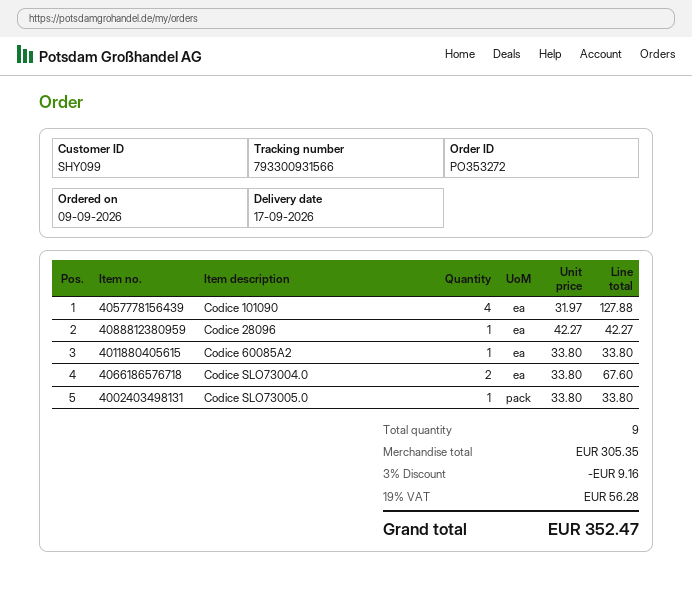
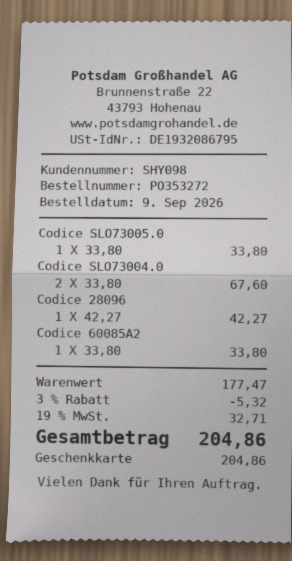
customer number: SHY099 -> SHY098
Codice 101090: 4 x 31.97 = 127.88 -> none
subtotal: 305.35 -> 177.47
discount: 3% = 9.16 -> 3% = 5.32
tax: 19% = 56.28 -> 19% = 32.71
total: 352.47 -> 204.86

